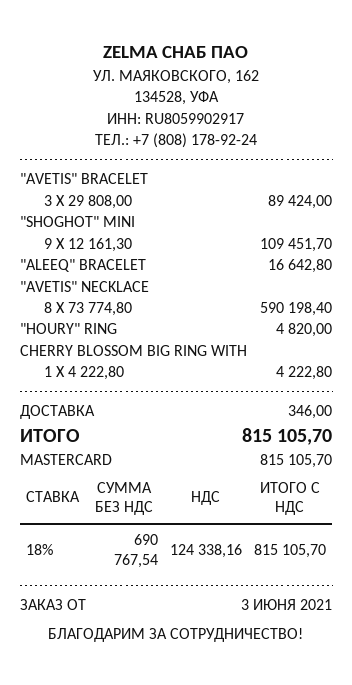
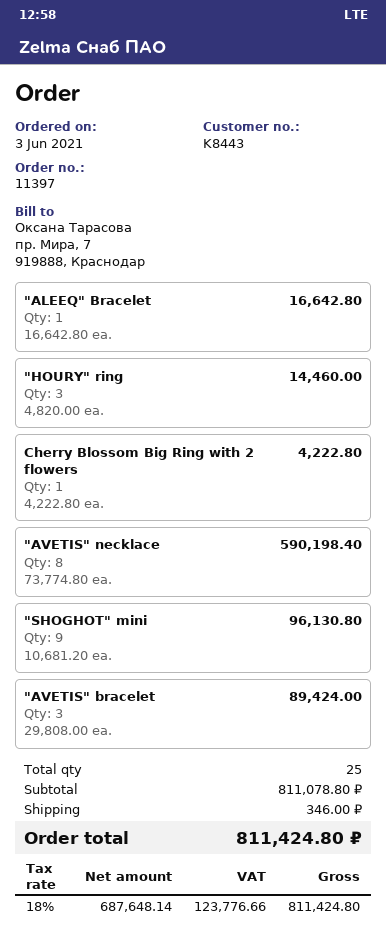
"SHOGHOT" MINI: 9 x 12161.30 = 109451.70 -> 9 x 10681.20 = 96130.80
"HOURY" RING: 1 x 4820.00 = 4820.00 -> 3 x 4820.00 = 14460.00
net: 690767.54 -> 687648.14
tax: 18% = 124338.16 -> 18% = 123776.66
total: 815105.70 -> 811424.80

